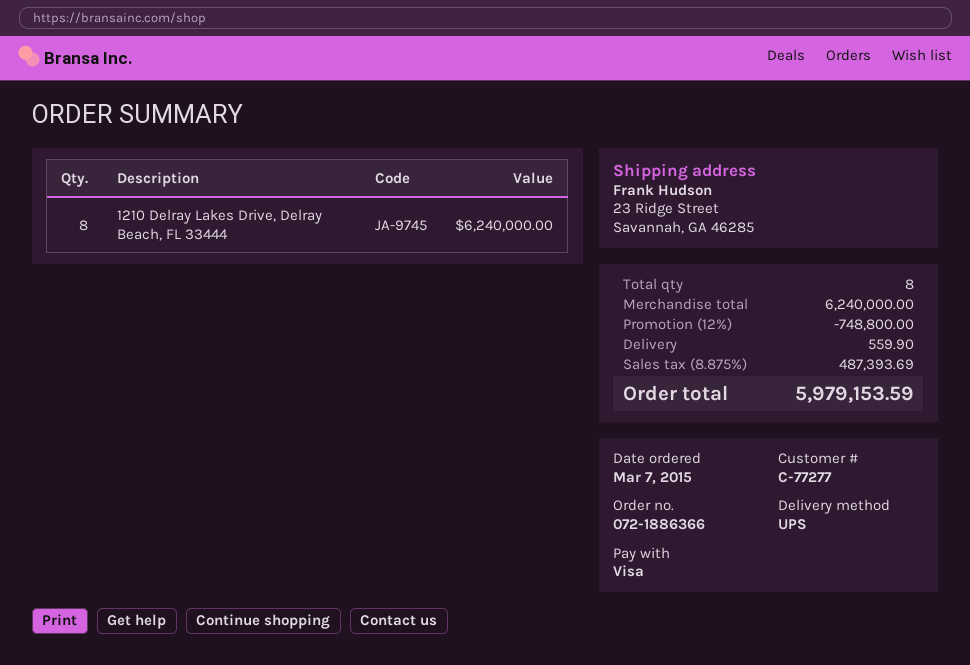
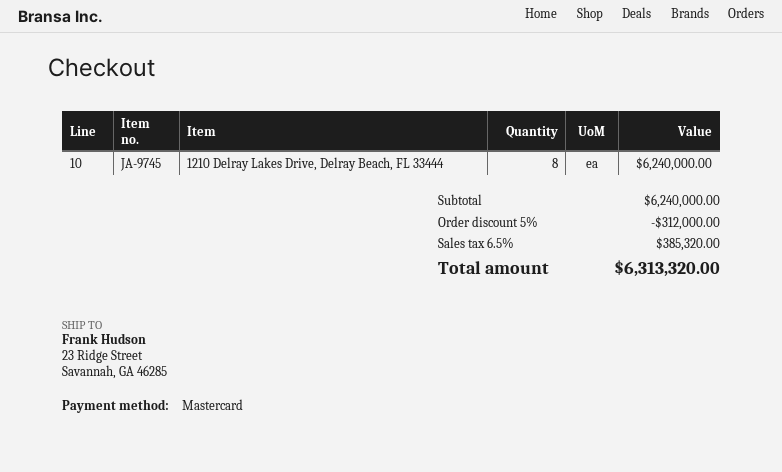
payment method: Visa -> Mastercard
discount: 12% = 748800.00 -> 5% = 312000.00
shipping: 559.90 -> none
tax: 8.875% = 487393.69 -> 6.5% = 385320.00
total: 5979153.59 -> 6313320.00

